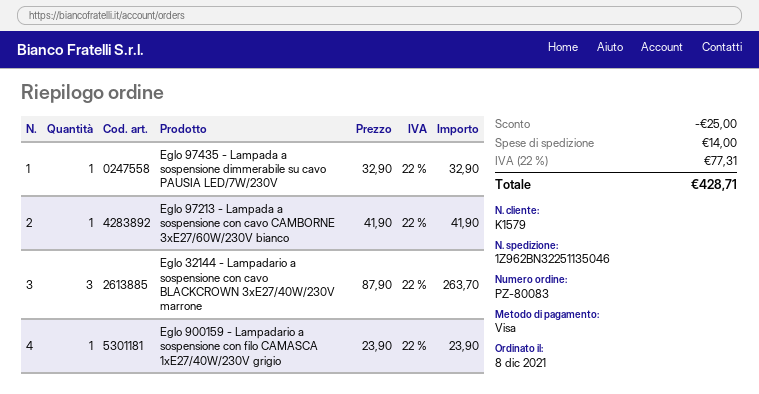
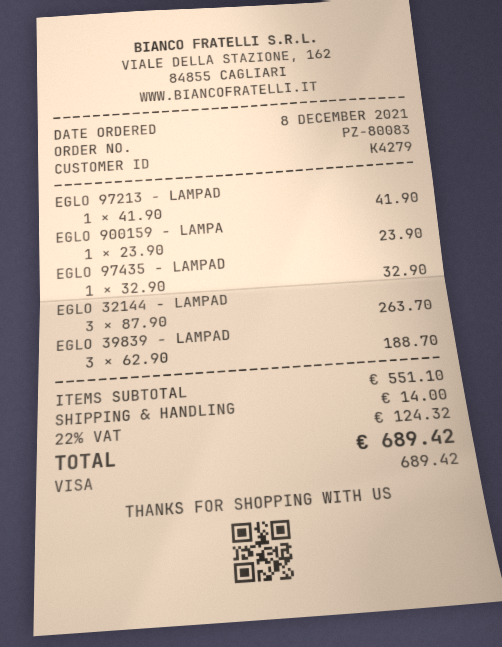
customer number: K1579 -> K4279
EGLO 39839 - LAMPAD: none -> 3 x 62.90 = 188.70
discount: 25.00 -> none
tax: 22% = 77.31 -> 22% = 124.32
total: 428.71 -> 689.42

